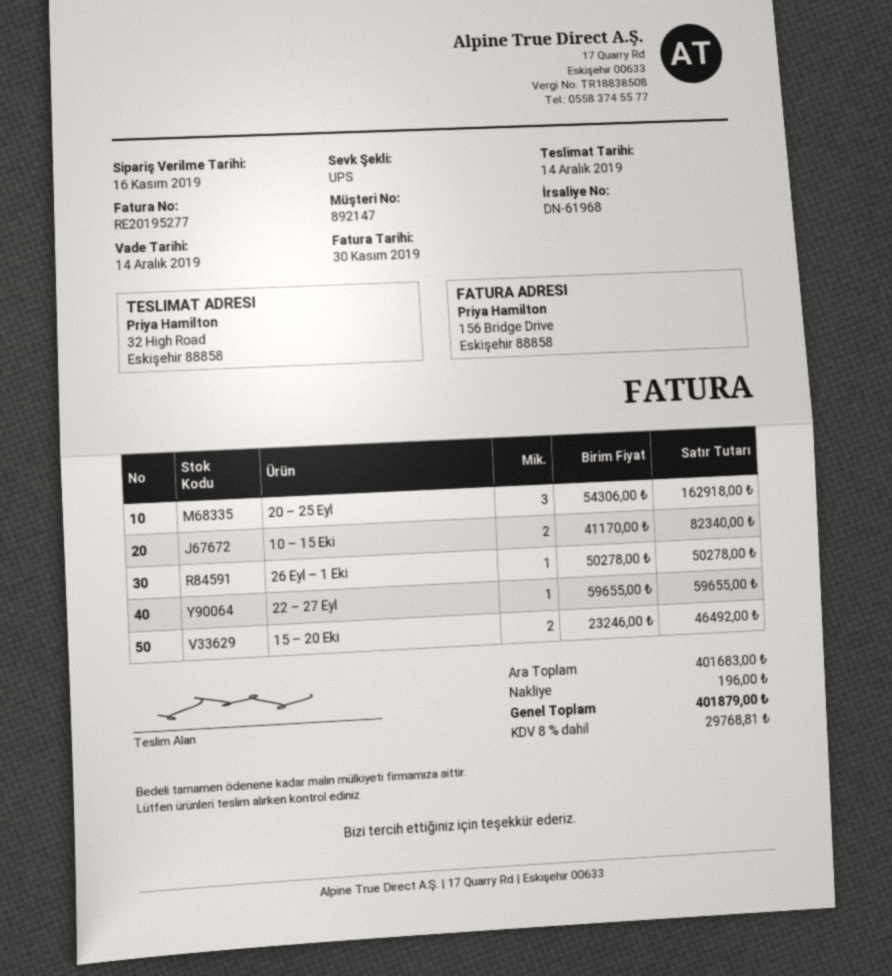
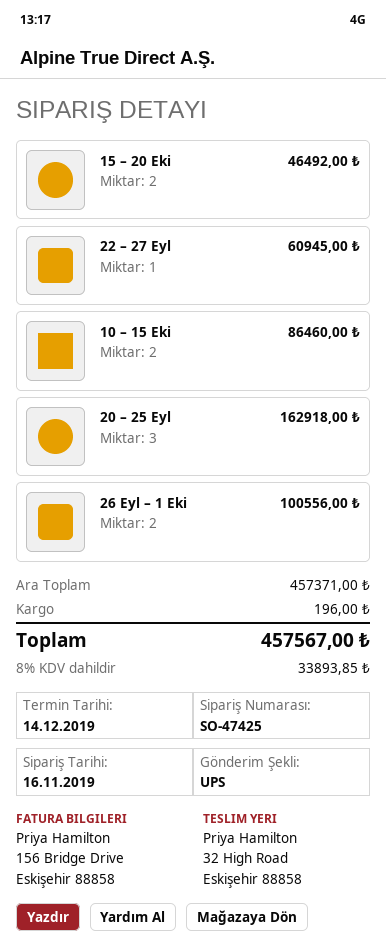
10 – 15 Eki: 2 for 82340.00 -> 2 for 86460.00
26 Eyl – 1 Eki: 1 for 50278.00 -> 2 for 100556.00
22 – 27 Eyl: 1 for 59655.00 -> 1 for 60945.00
subtotal: 401683.00 -> 457371.00
tax: 8% = 29768.81 -> 8% = 33893.85
total: 401879.00 -> 457567.00

